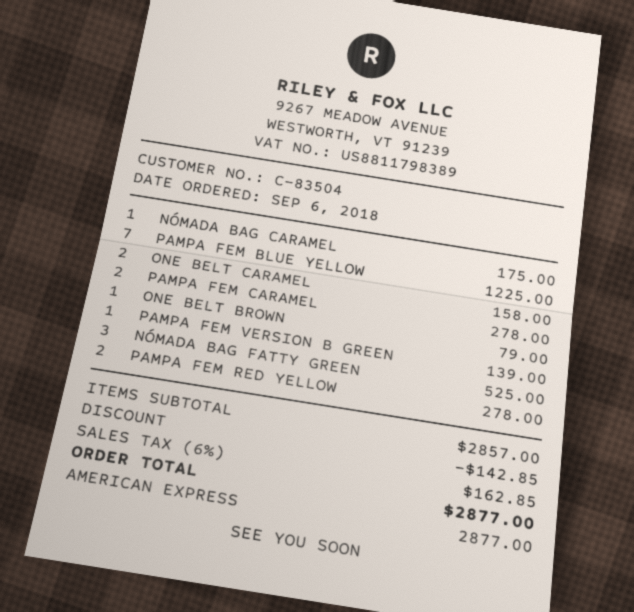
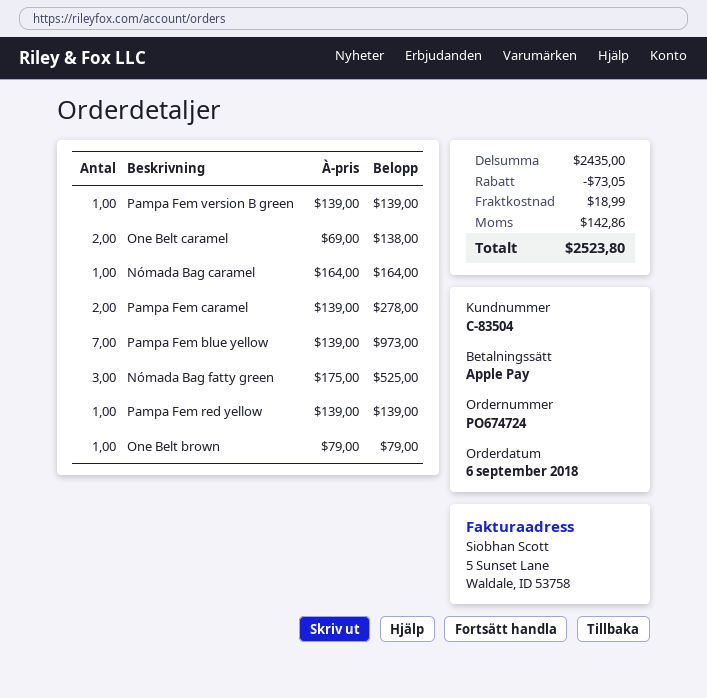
payment method: American Express -> Apple Pay
NÓMADA BAG CARAMEL: 1 for 175.00 -> 1 for 164.00
PAMPA FEM BLUE YELLOW: 7 for 1225.00 -> 7 for 973.00
ONE BELT CARAMEL: 2 for 158.00 -> 2 for 138.00
PAMPA FEM RED YELLOW: 2 for 278.00 -> 1 for 139.00
subtotal: 2857.00 -> 2435.00
discount: 142.85 -> 73.05
shipping: none -> 18.99
tax: 162.85 -> 142.86
total: 2877.00 -> 2523.80

